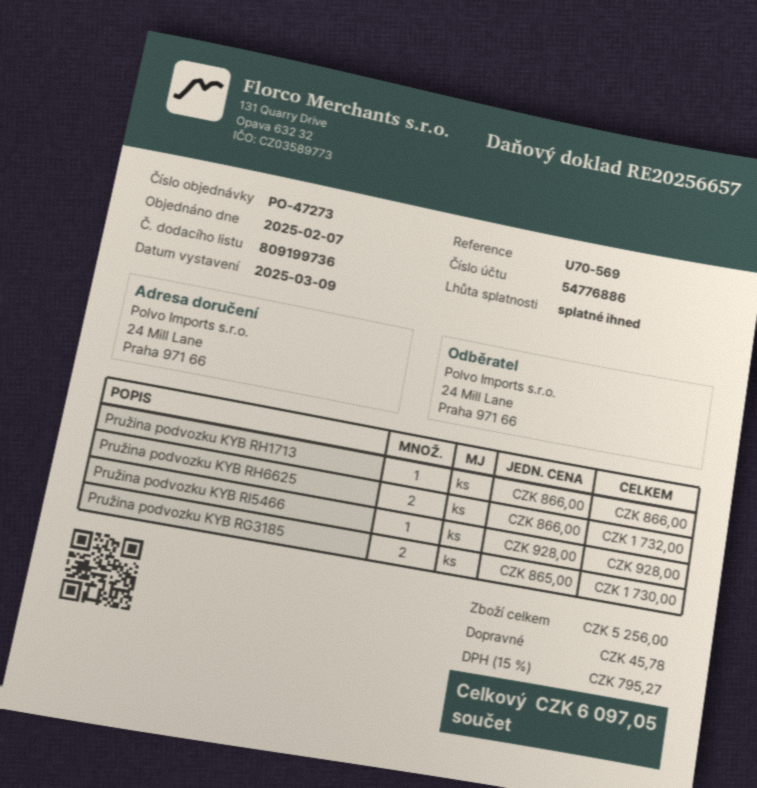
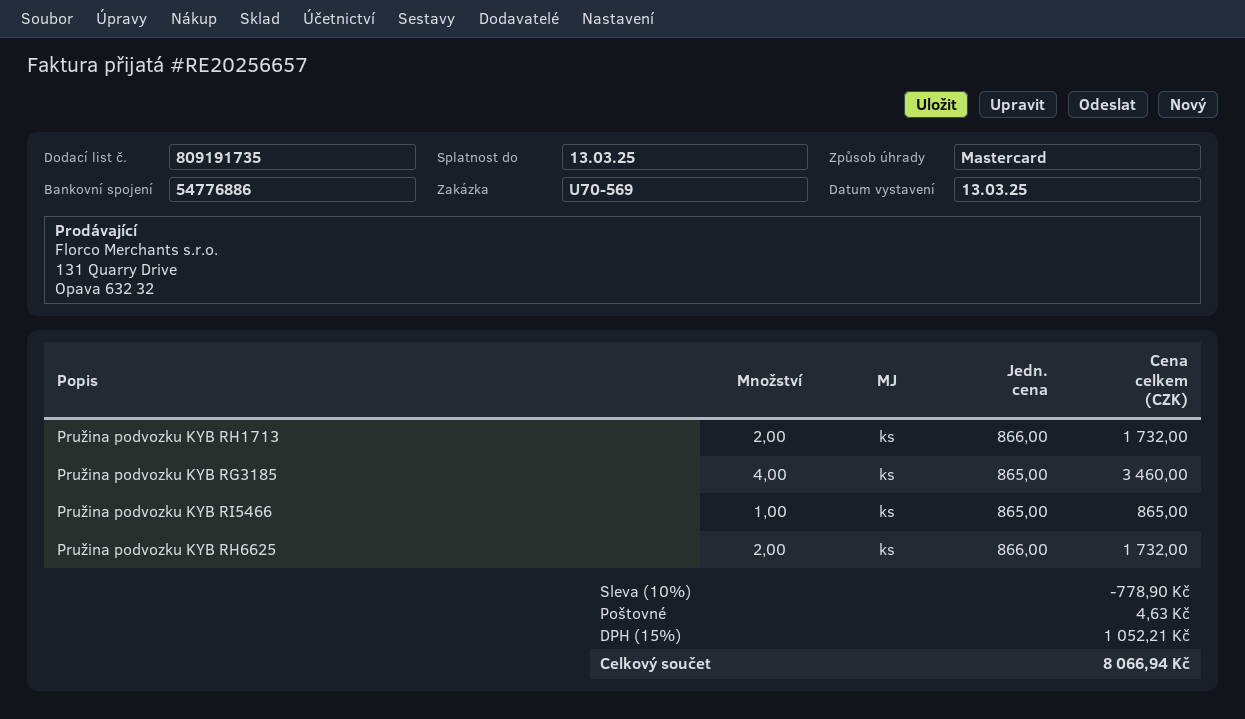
delivery note number: 809199736 -> 809191735
invoice date: 2025-03-09 -> 2025-03-13
Pružina podvozku KYB RH1713: 1 x 866.00 = 866.00 -> 2 x 866.00 = 1732.00
Pružina podvozku KYB RI5466: 1 x 928.00 = 928.00 -> 1 x 865.00 = 865.00
Pružina podvozku KYB RG3185: 2 x 865.00 = 1730.00 -> 4 x 865.00 = 3460.00
discount: none -> 10% = 778.90
shipping: 45.78 -> 4.63
tax: 15% = 795.27 -> 15% = 1052.21
total: 6097.05 -> 8066.94

